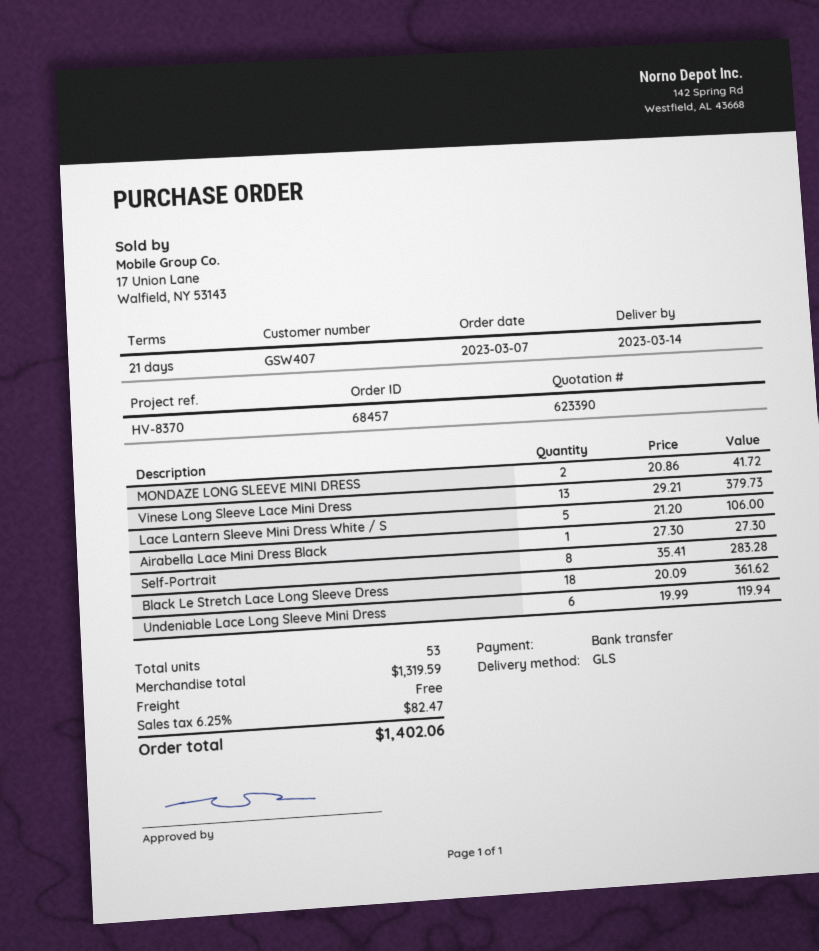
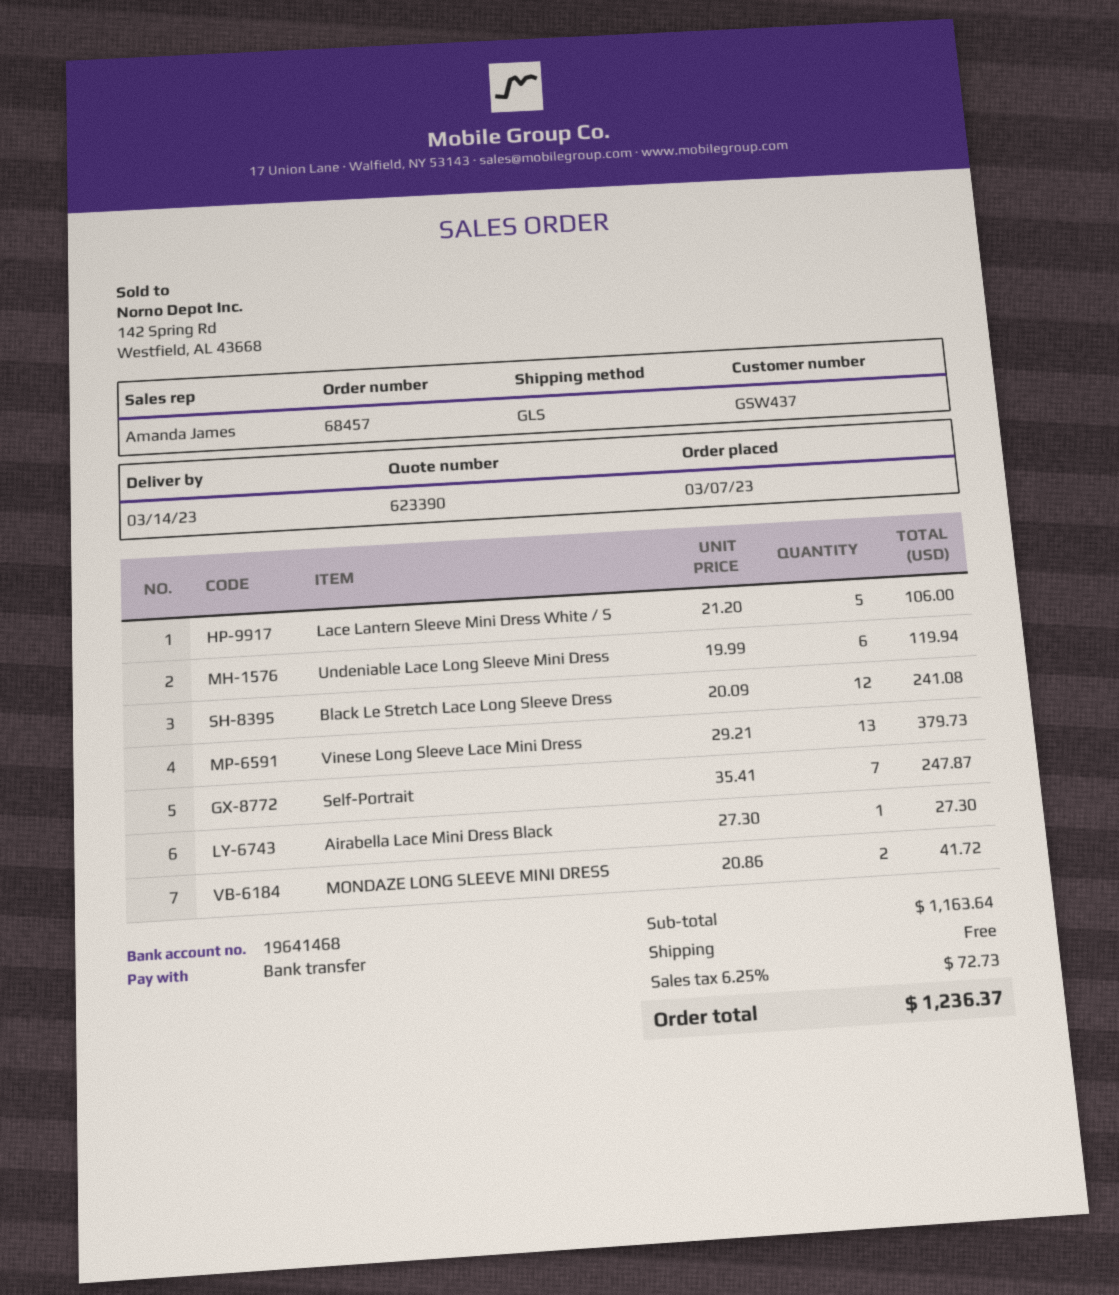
customer number: GSW407 -> GSW437
Self-Portrait: 8 x 35.41 = 283.28 -> 7 x 35.41 = 247.87
Black Le Stretch Lace Long Sleeve Dress: 18 x 20.09 = 361.62 -> 12 x 20.09 = 241.08
subtotal: 1319.59 -> 1163.64
tax: 6.25% = 82.47 -> 6.25% = 72.73
total: 1402.06 -> 1236.37

